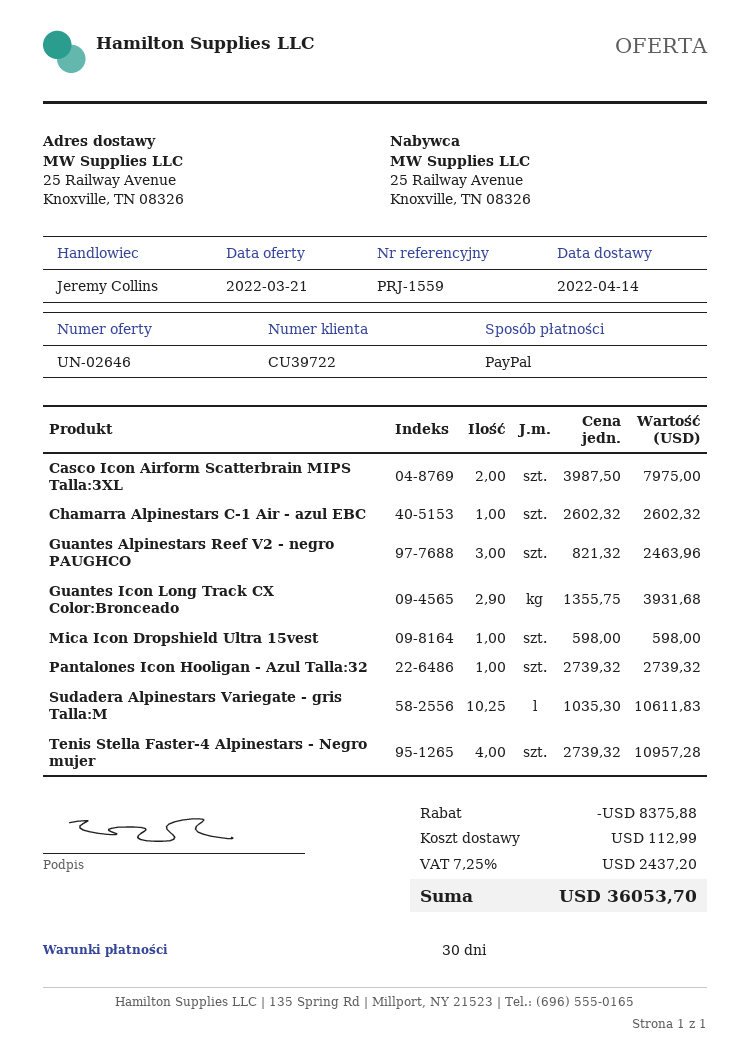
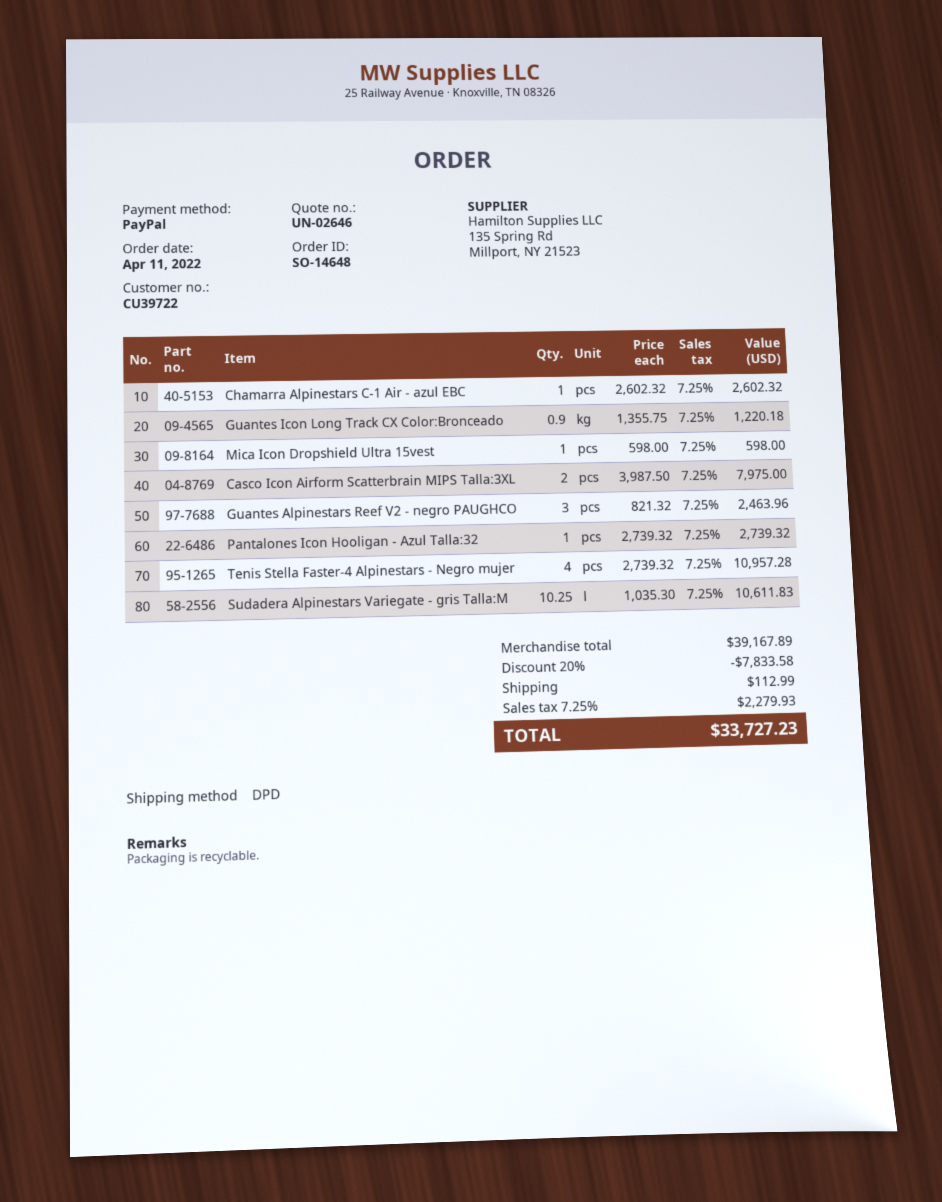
Guantes Icon Long Track CX Color:Bronceado: 2.9 x 1355.75 = 3931.68 -> 0.9 x 1355.75 = 1220.18
discount: 8375.88 -> 7833.58
tax: 7.25% = 2437.20 -> 7.25% = 2279.93
total: 36053.70 -> 33727.23

